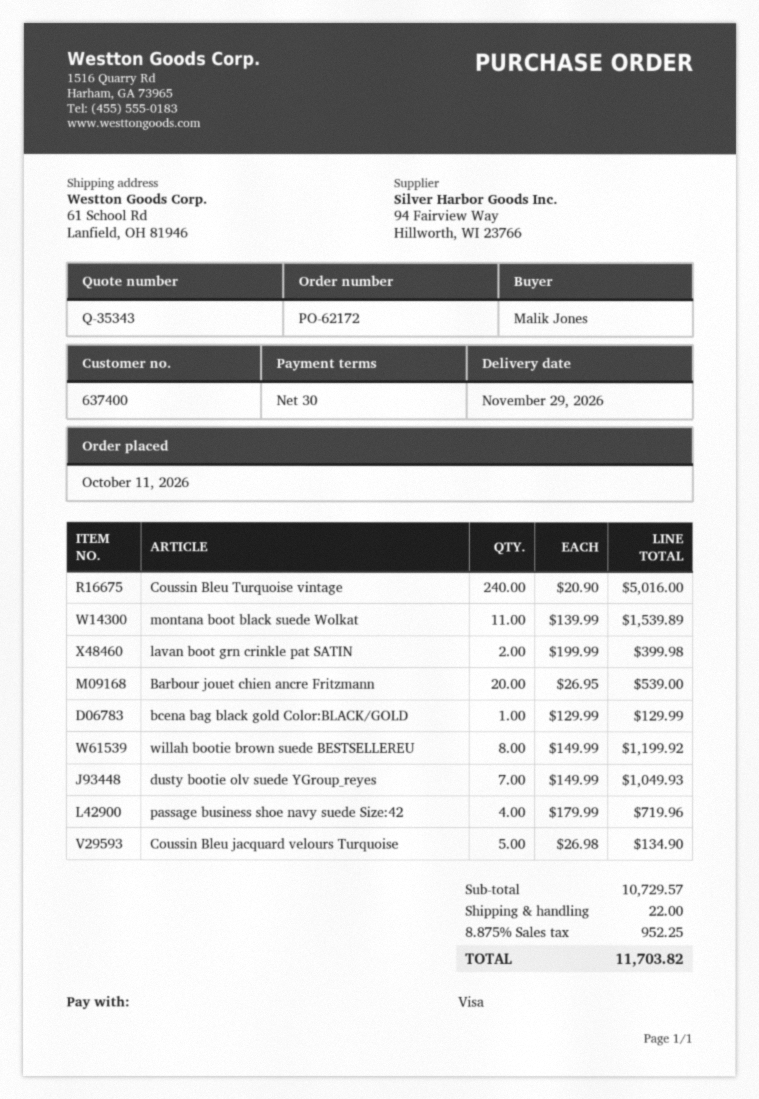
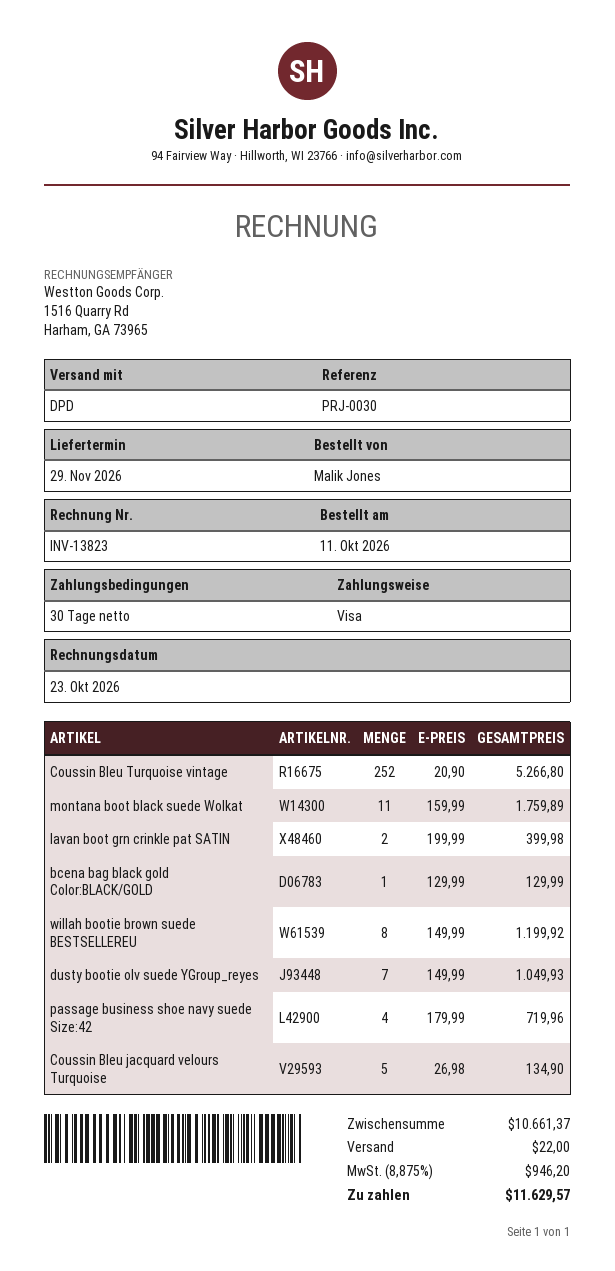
Coussin Bleu Turquoise vintage: 240 x 20.90 = 5016.00 -> 252 x 20.90 = 5266.80
montana boot black suede Wolkat: 11 x 139.99 = 1539.89 -> 11 x 159.99 = 1759.89
Barbour jouet chien ancre Fritzmann: 20 x 26.95 = 539.00 -> none
subtotal: 10729.57 -> 10661.37
tax: 8.875% = 952.25 -> 8.875% = 946.20
total: 11703.82 -> 11629.57

